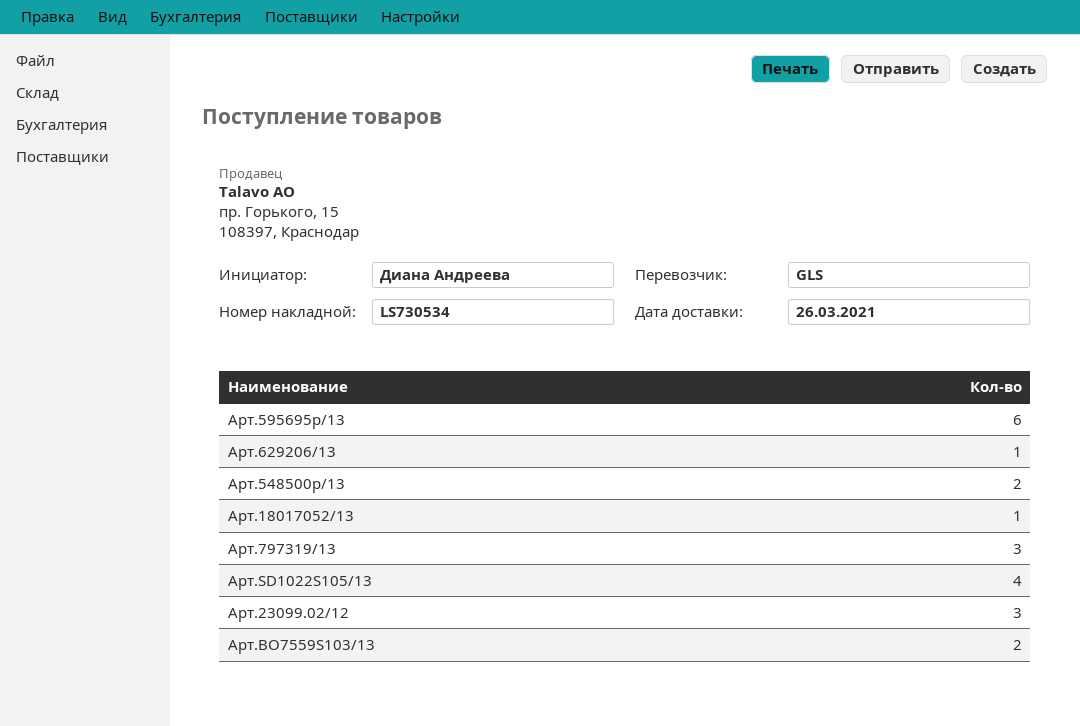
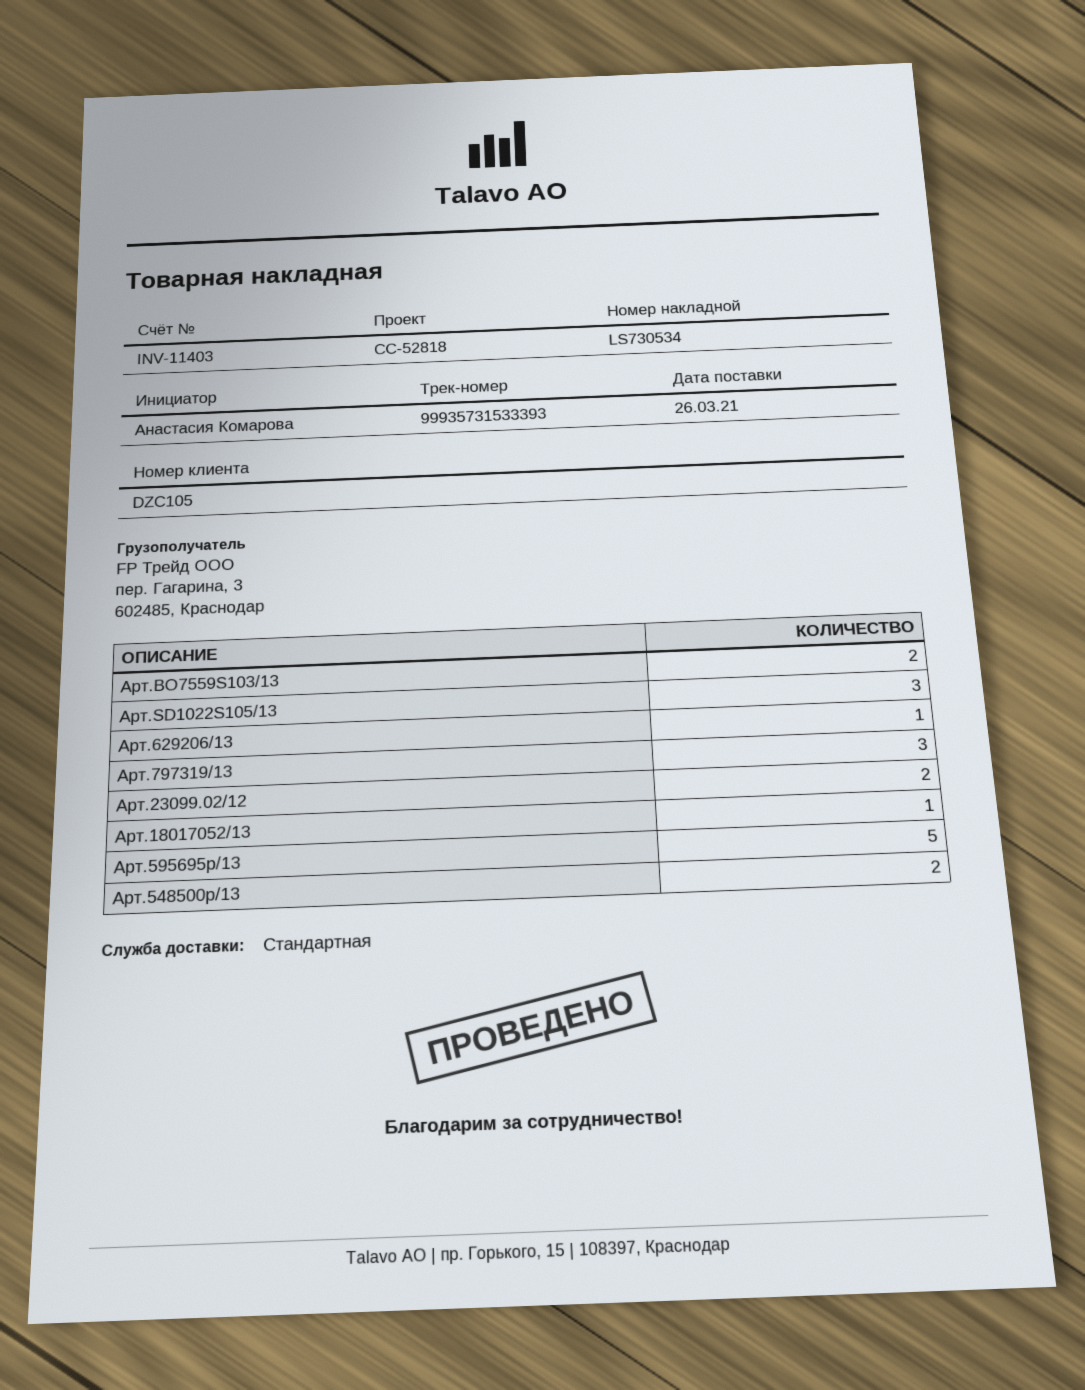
ordered by: Диана Андреева -> Анастасия Комарова
shipping method: GLS -> standard
Арт.595695p/13: 6 -> 5
Арт.SD1022S105/13: 4 -> 3
Арт.23099.02/12: 3 -> 2

